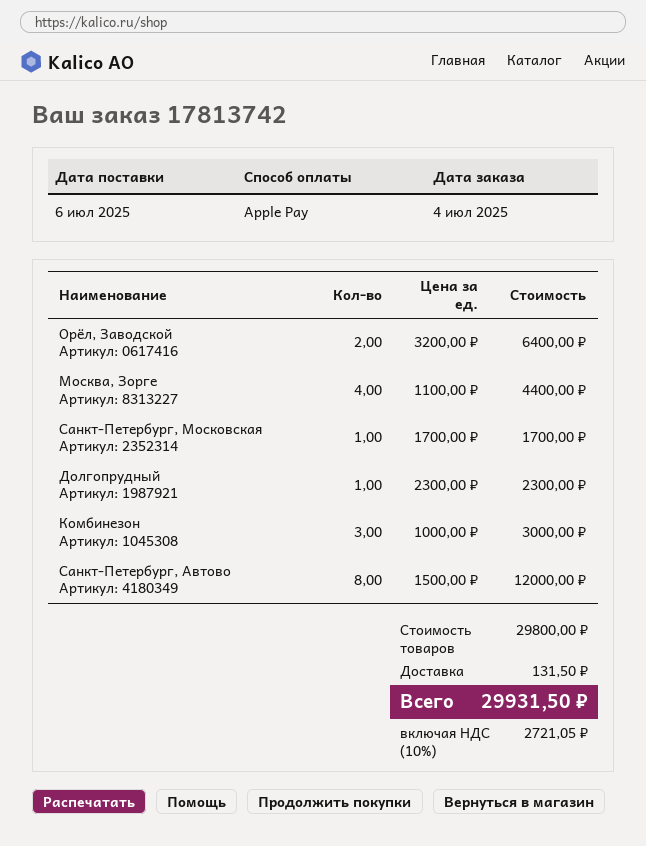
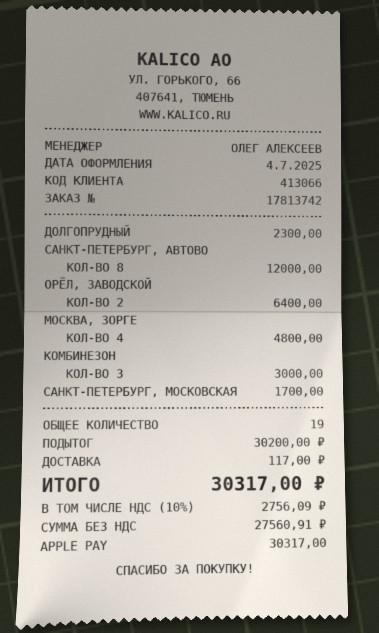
Москва, Зорге: 4 for 4400.00 -> 4 for 4800.00
subtotal: 29800.00 -> 30200.00
shipping: 131.50 -> 117.00
tax: 10% = 2721.05 -> 10% = 2756.09
total: 29931.50 -> 30317.00

